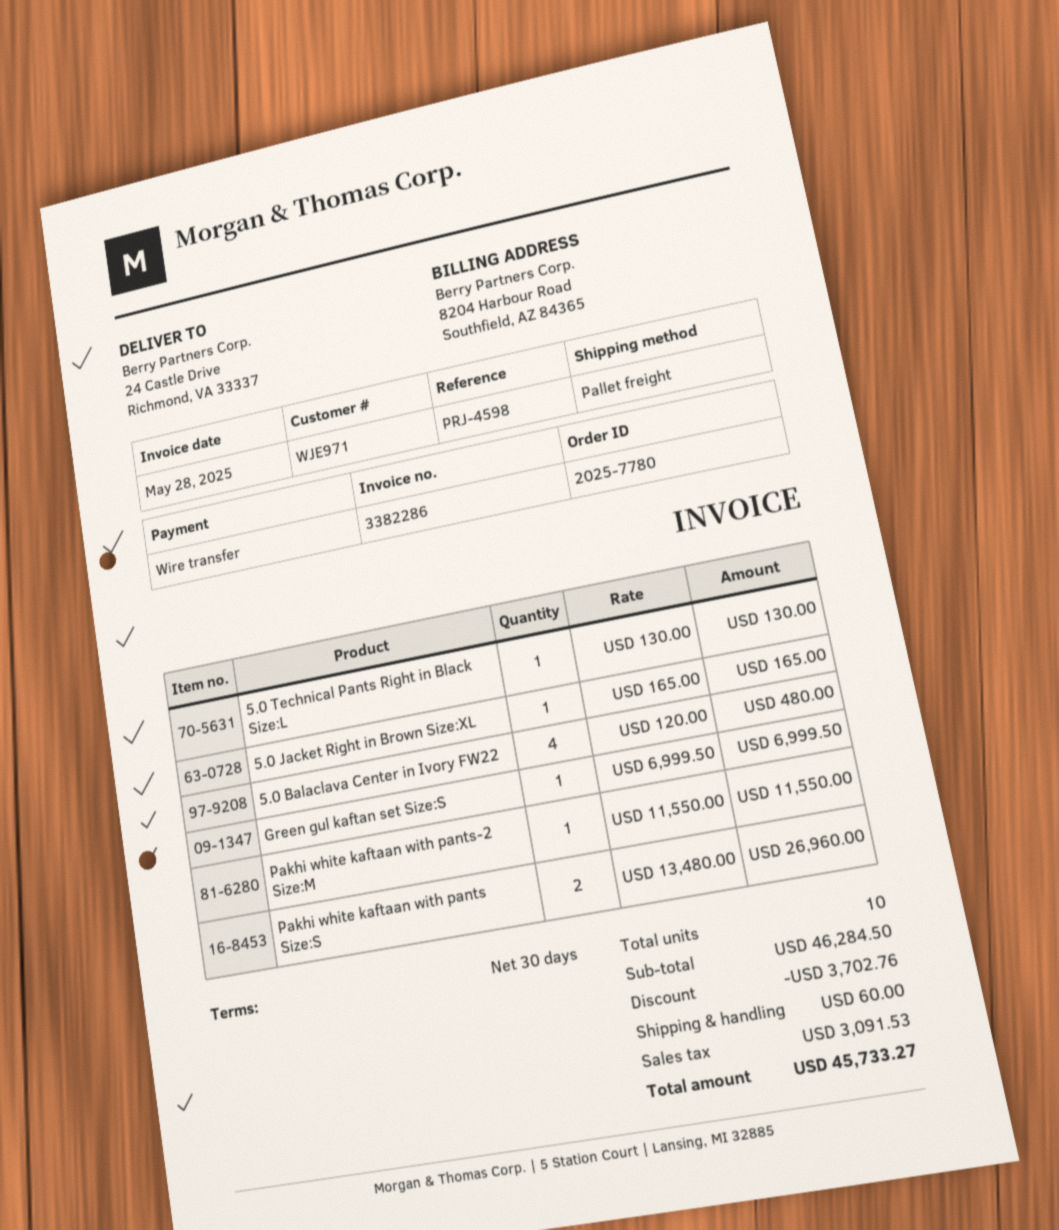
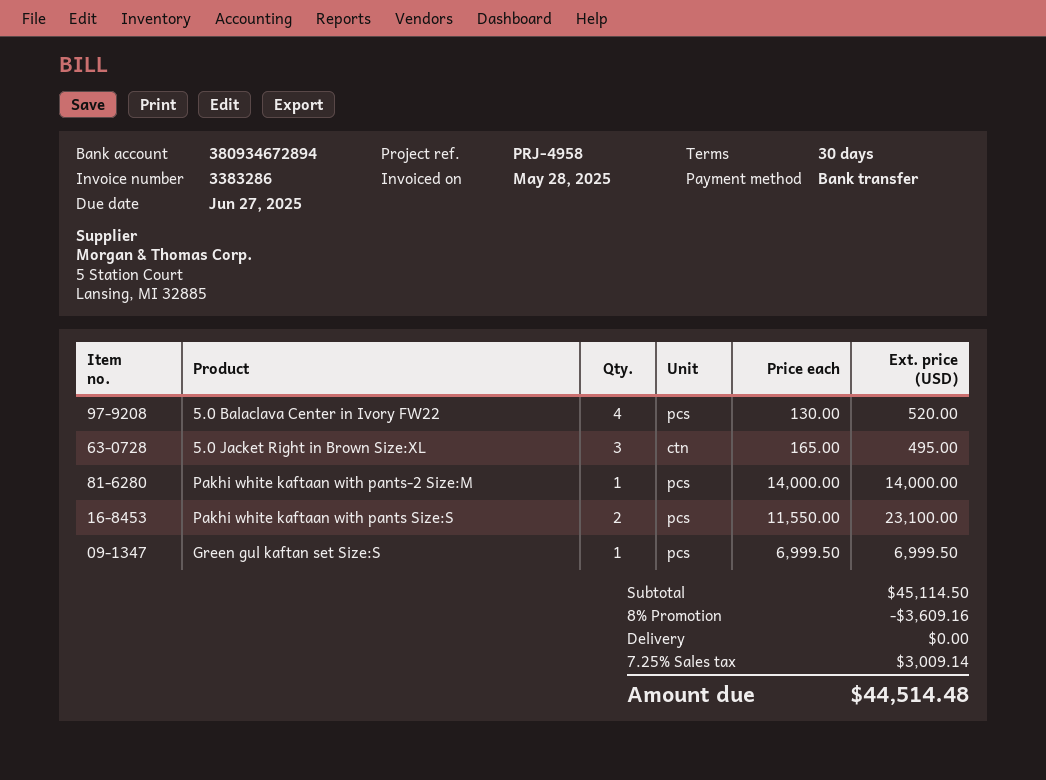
invoice number: 3382286 -> 3383286
reference: PRJ-4598 -> PRJ-4958
5.0 Technical Pants Right in Black Size:L: 1 x 130.00 = 130.00 -> none
5.0 Jacket Right in Brown Size:XL: 1 x 165.00 = 165.00 -> 3 x 165.00 = 495.00
5.0 Balaclava Center in Ivory FW22: 4 x 120.00 = 480.00 -> 4 x 130.00 = 520.00
Pakhi white kaftaan with pants-2 Size:M: 1 x 11550.00 = 11550.00 -> 1 x 14000.00 = 14000.00
Pakhi white kaftaan with pants Size:S: 2 x 13480.00 = 26960.00 -> 2 x 11550.00 = 23100.00
subtotal: 46284.50 -> 45114.50
discount: 3702.76 -> 3609.16
shipping: 60.00 -> 0.00
tax: 3091.53 -> 3009.14
total: 45733.27 -> 44514.48

